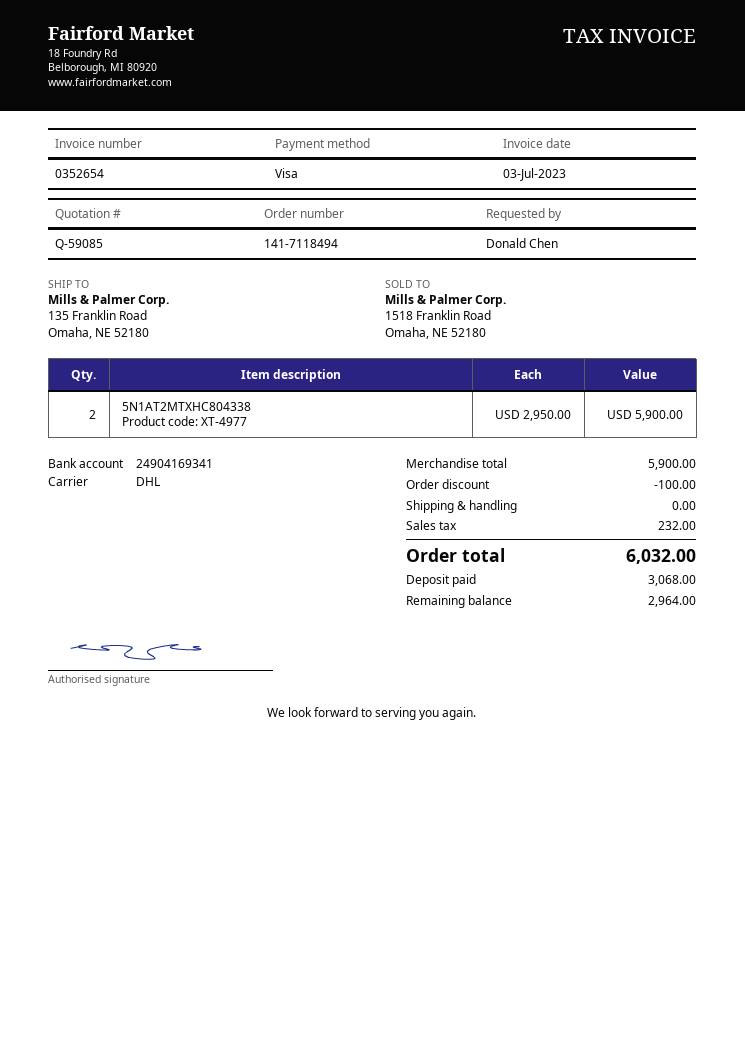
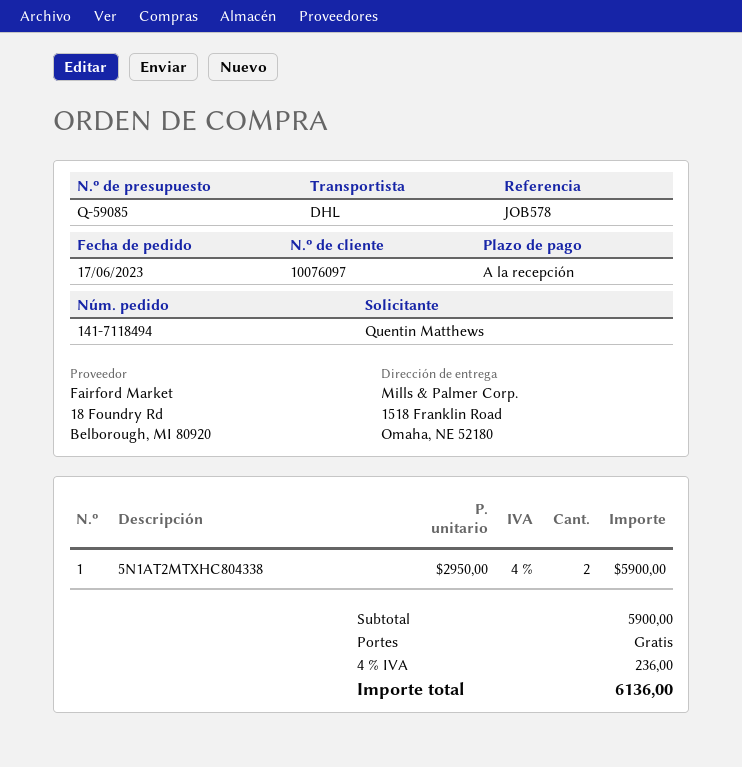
ordered by: Donald Chen -> Quentin Matthews
ship to: 135 Franklin Road, Omaha, NE 52180 -> 1518 Franklin Road, Omaha, NE 52180
discount: 100.00 -> none
tax: 232.00 -> 236.00
total: 6032.00 -> 6136.00

